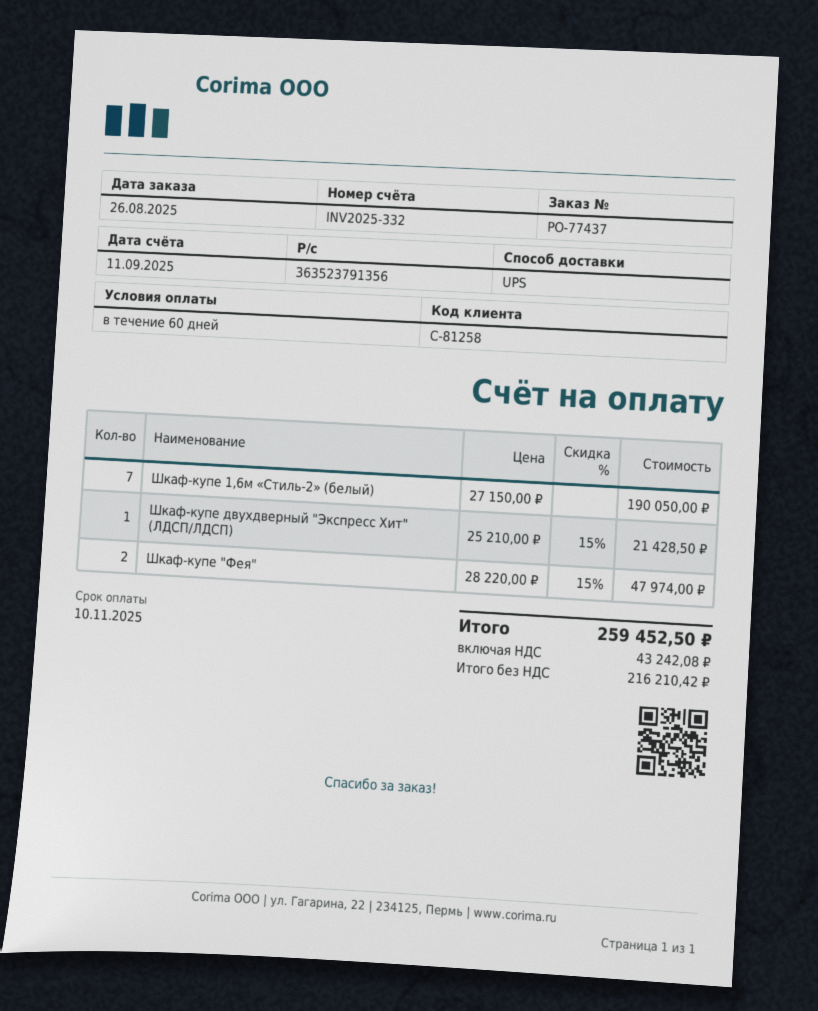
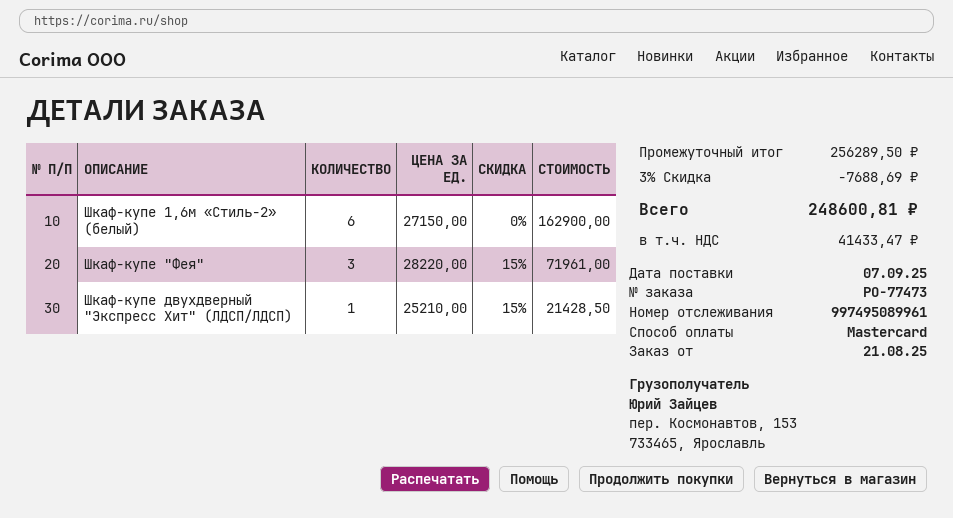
order number: PO-77437 -> PO-77473
order date: 2025-08-26 -> 2025-08-21
Шкаф-купе 1,6м «Стиль-2» (белый): 7 x 27150.00 = 190050.00 -> 6 x 27150.00 = 162900.00
Шкаф-купе "Фея": 2 x 28220.00 - 15% = 47974.00 -> 3 x 28220.00 - 15% = 71961.00
discount: none -> 3% = 7688.69
tax: 43242.08 -> 41433.47
total: 259452.50 -> 248600.81

